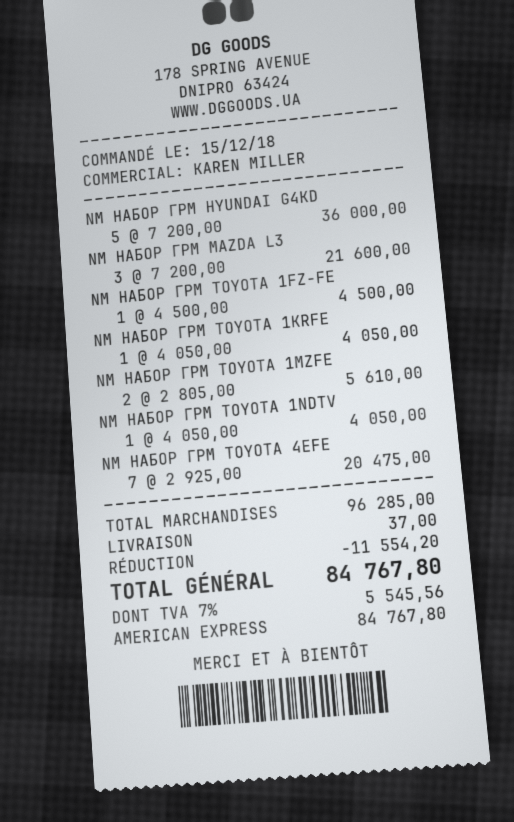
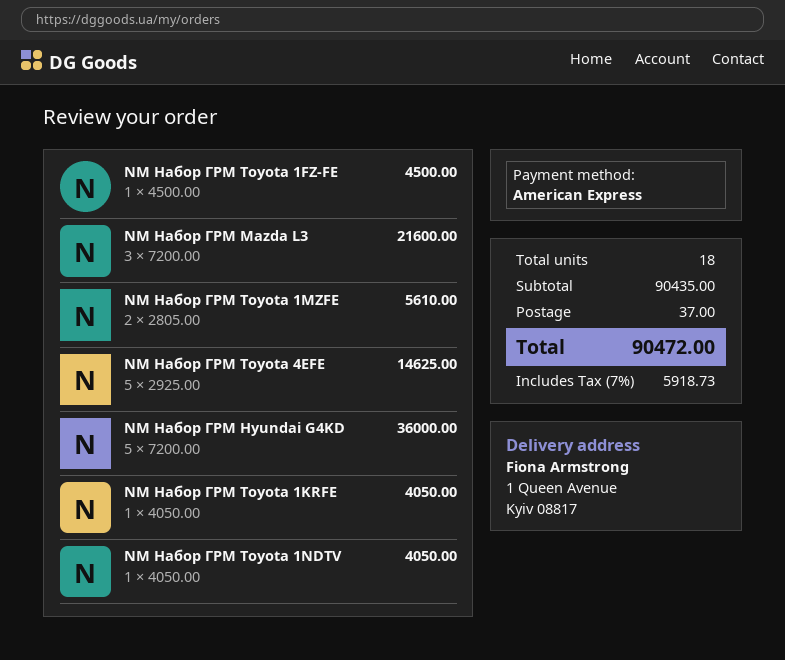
NM НАБОР ГРМ TOYOTA 4EFE: 7 x 2925.00 = 20475.00 -> 5 x 2925.00 = 14625.00
subtotal: 96285.00 -> 90435.00
discount: 11554.20 -> none
tax: 7% = 5545.56 -> 7% = 5918.73
total: 84767.80 -> 90472.00

